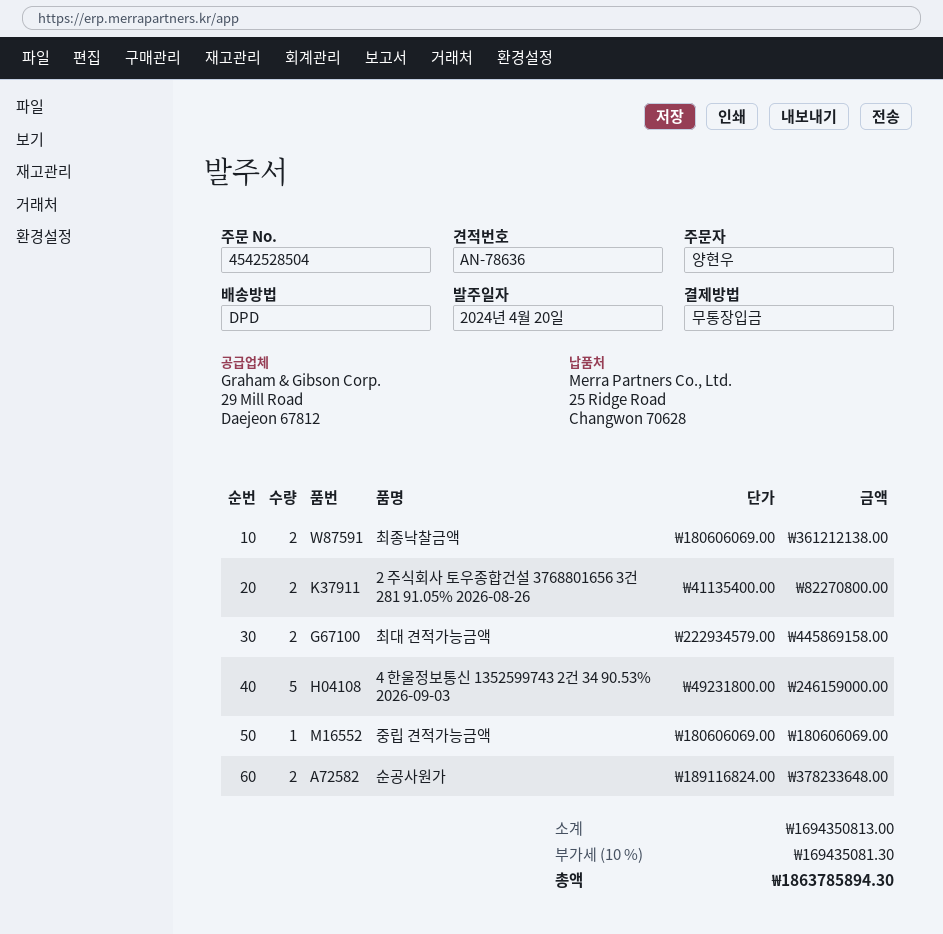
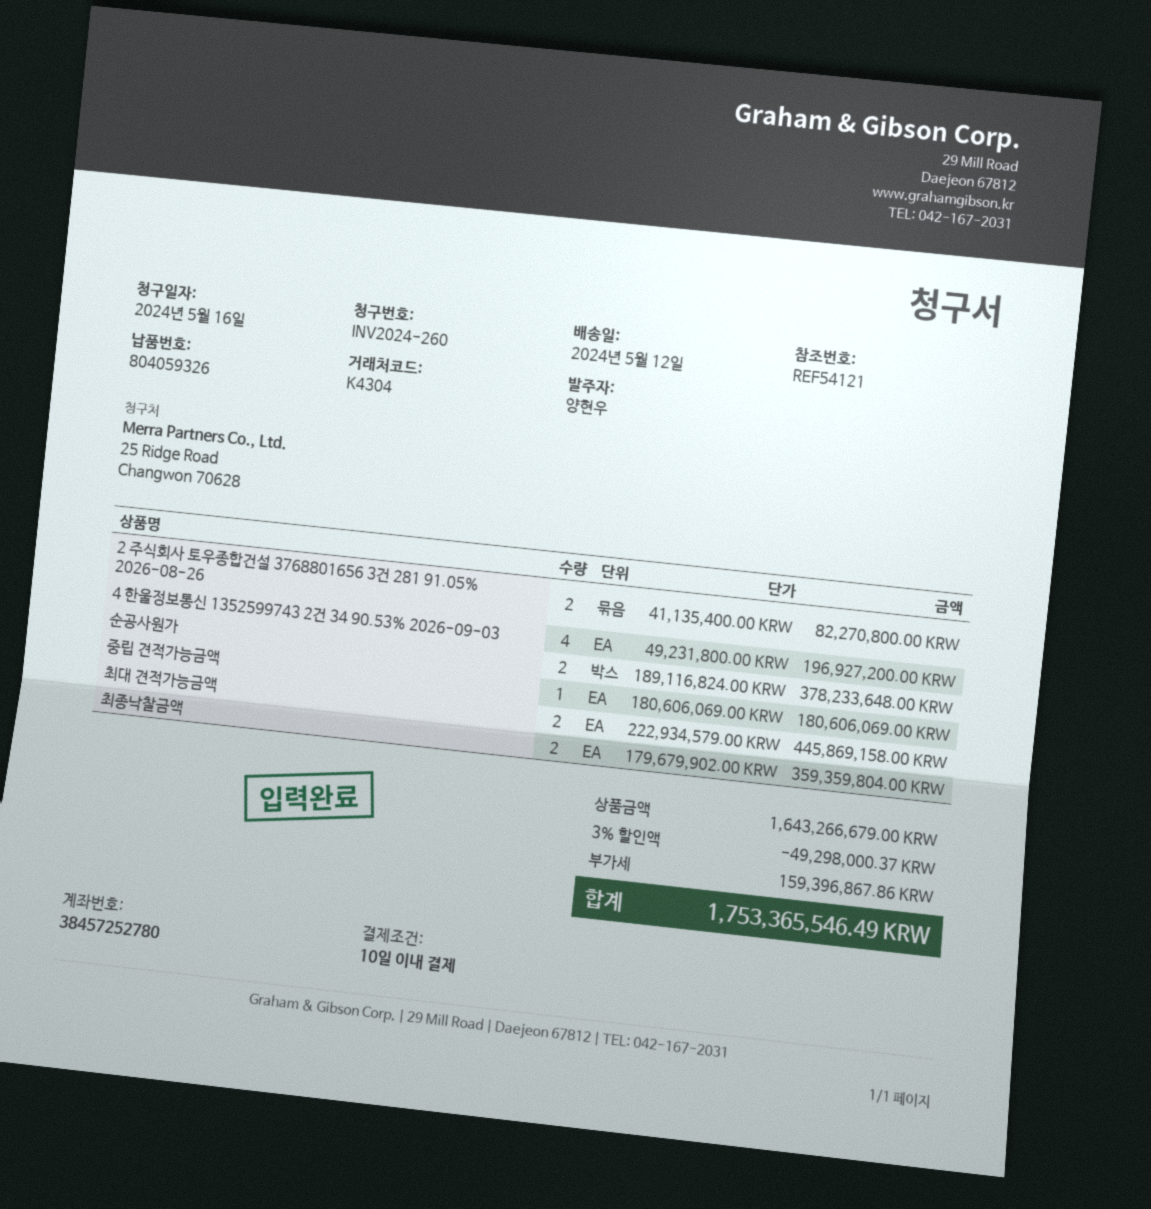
최종낙찰금액: 2 x 180606069.00 = 361212138.00 -> 2 x 179679902.00 = 359359804.00
4 한울정보통신 1352599743 2건 34 90.53% 2026-09-03: 5 x 49231800.00 = 246159000.00 -> 4 x 49231800.00 = 196927200.00
subtotal: 1694350813.00 -> 1643266679.00
discount: none -> 3% = 49298000.37
tax: 169435081.30 -> 159396867.86
total: 1863785894.30 -> 1753365546.49

